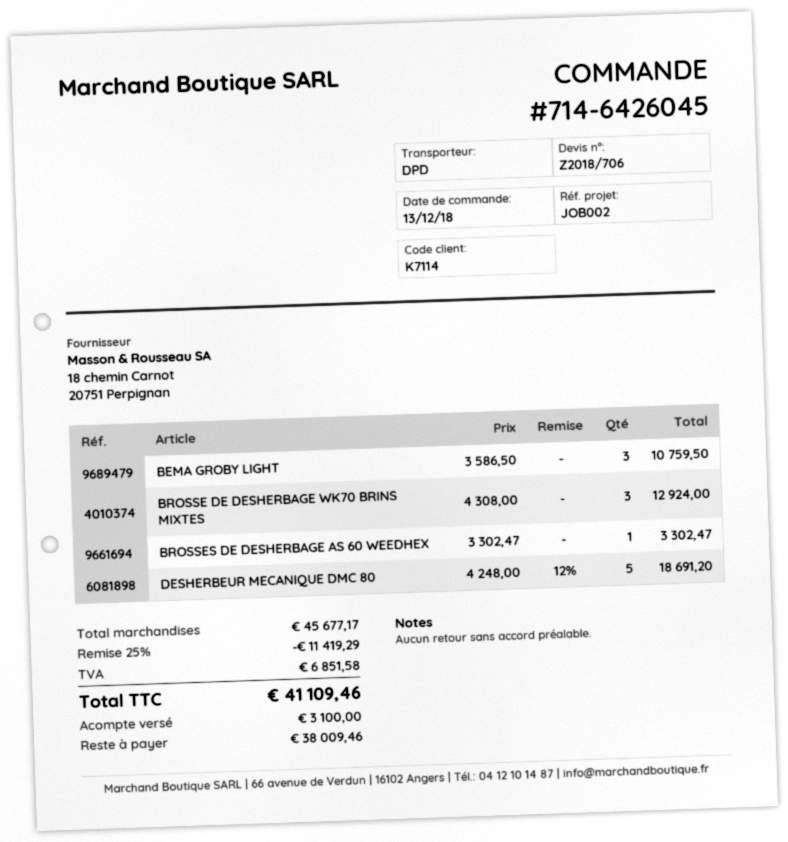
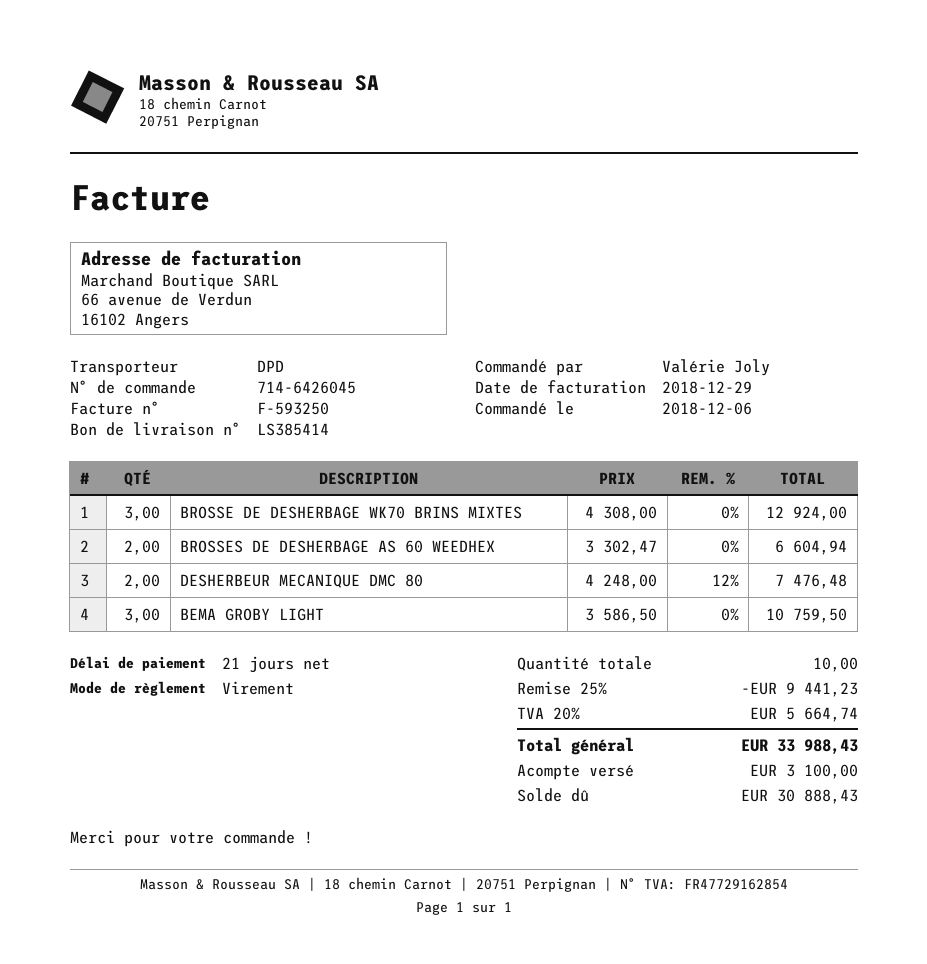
order date: 2018-12-13 -> 2018-12-06
BROSSES DE DESHERBAGE AS 60 WEEDHEX: 1 x 3302.47 = 3302.47 -> 2 x 3302.47 = 6604.94
DESHERBEUR MECANIQUE DMC 80: 5 x 4248.00 - 12% = 18691.20 -> 2 x 4248.00 - 12% = 7476.48
discount: 25% = 11419.29 -> 25% = 9441.23
tax: 6851.58 -> 5664.74
total: 41109.46 -> 33988.43
balance: 38009.46 -> 30888.43

